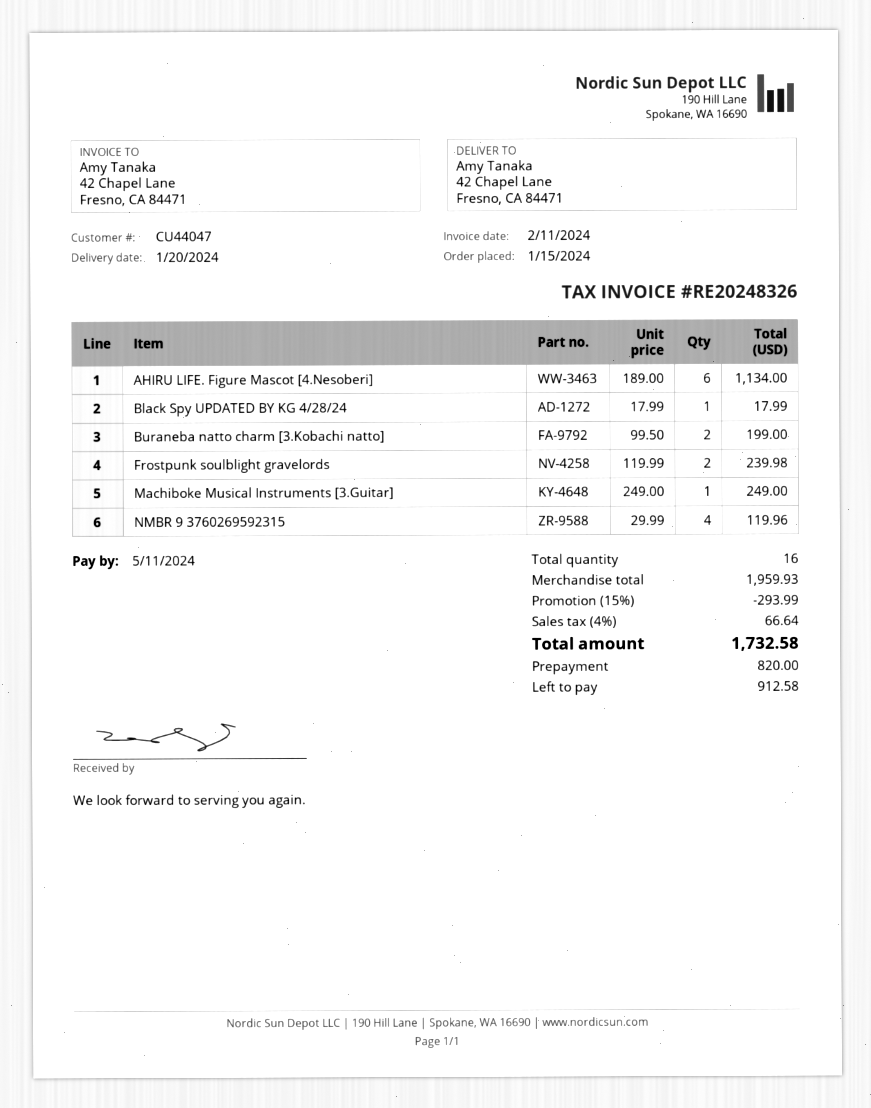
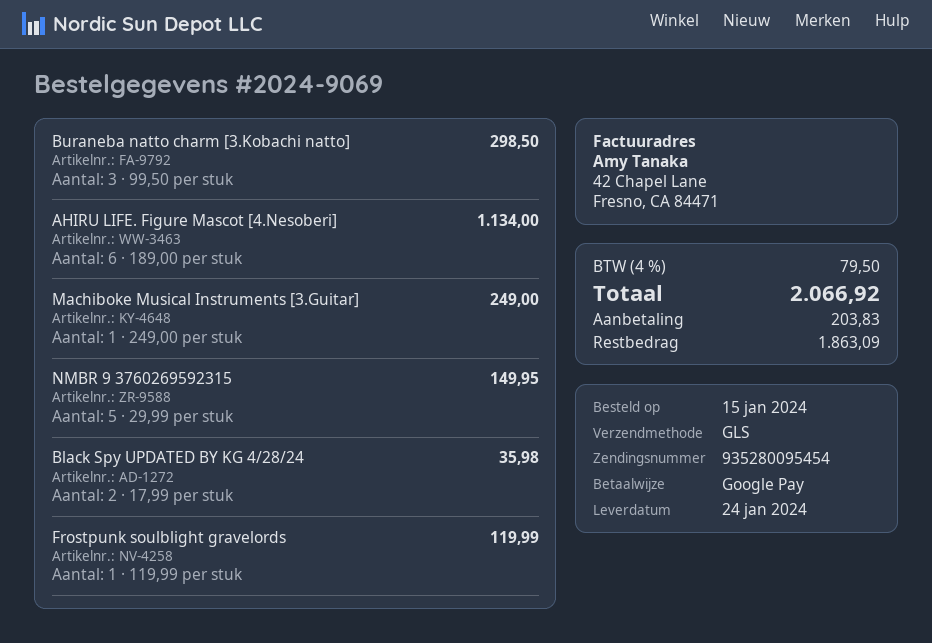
delivery date: 2024-01-20 -> 2024-01-24
Black Spy UPDATED BY KG 4/28/24: 1 x 17.99 = 17.99 -> 2 x 17.99 = 35.98
Buraneba natto charm [3.Kobachi natto]: 2 x 99.50 = 199.00 -> 3 x 99.50 = 298.50
Frostpunk soulblight gravelords: 2 x 119.99 = 239.98 -> 1 x 119.99 = 119.99
NMBR 9 3760269592315: 4 x 29.99 = 119.96 -> 5 x 29.99 = 149.95
discount: 15% = 293.99 -> none
tax: 4% = 66.64 -> 4% = 79.50
total: 1732.58 -> 2066.92
deposit: 820.00 -> 203.83
balance: 912.58 -> 1863.09

